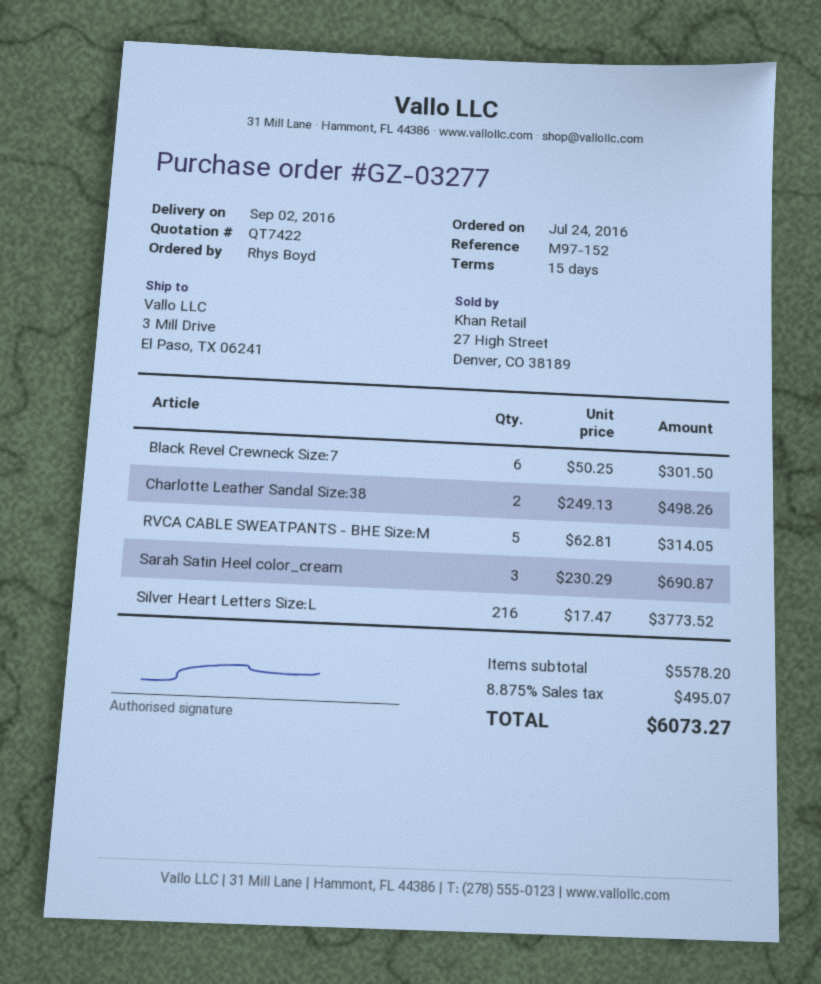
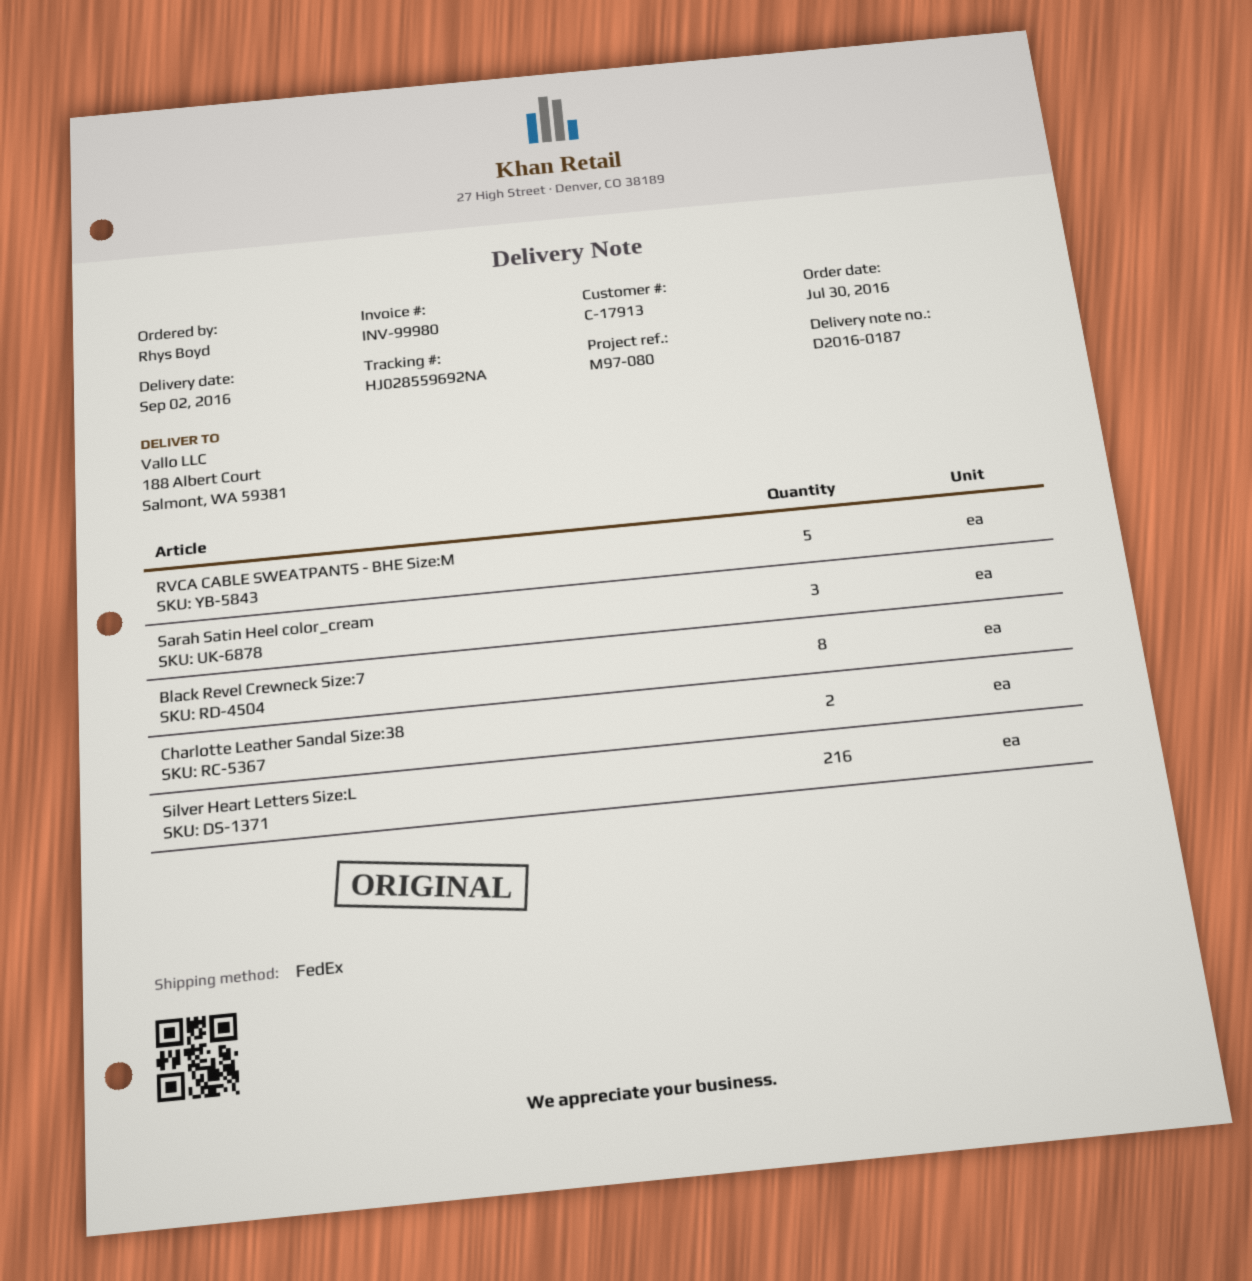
order date: 2016-07-24 -> 2016-07-30
reference: M97-152 -> M97-080
ship to: 3 Mill Drive, El Paso, TX 06241 -> 188 Albert Court, Salmont, WA 59381
Black Revel Crewneck Size:7: 6 -> 8

